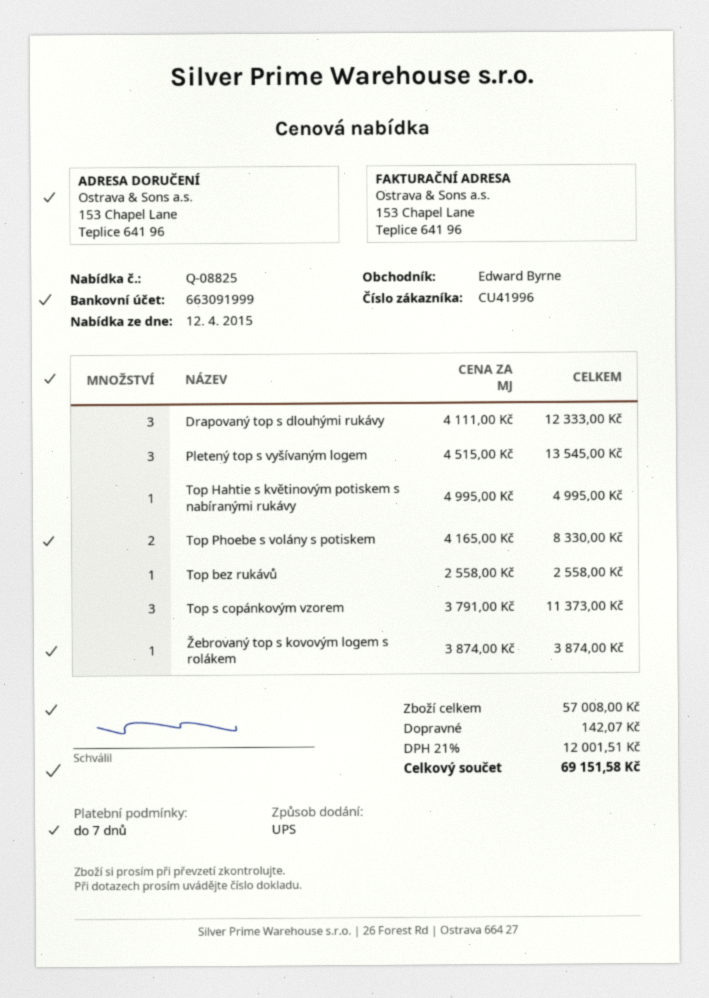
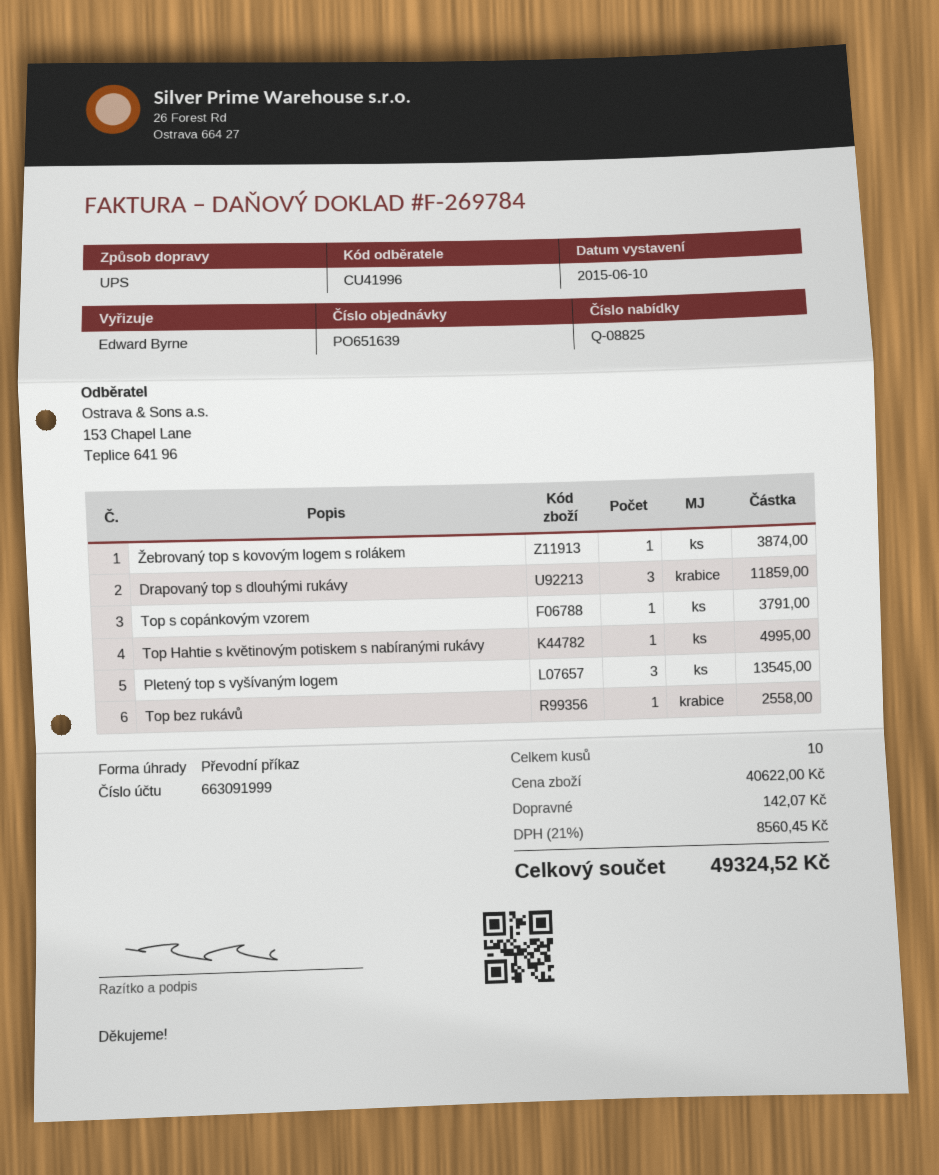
Drapovaný top s dlouhými rukávy: 3 for 12333.00 -> 3 for 11859.00
Top Phoebe s volány s potiskem: 2 for 8330.00 -> none
Top s copánkovým vzorem: 3 for 11373.00 -> 1 for 3791.00
subtotal: 57008.00 -> 40622.00
tax: 21% = 12001.51 -> 21% = 8560.45
total: 69151.58 -> 49324.52

